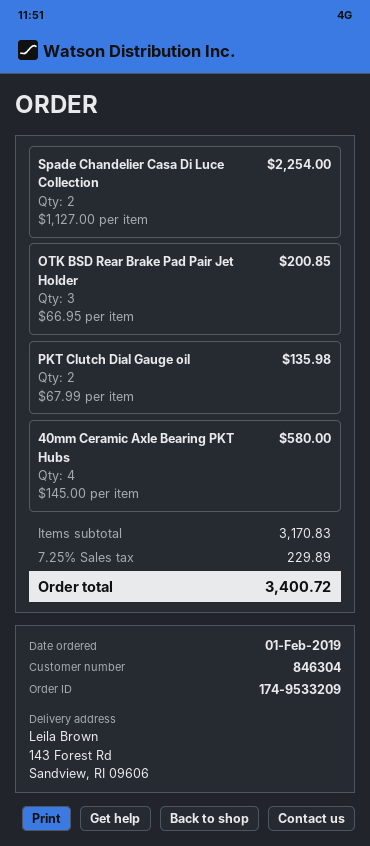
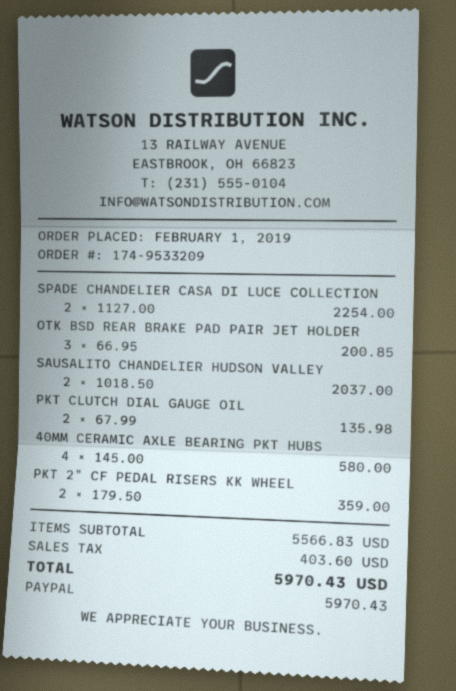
SAUSALITO CHANDELIER HUDSON VALLEY: none -> 2 x 1018.50 = 2037.00
PKT 2" CF PEDAL RISERS KK WHEEL: none -> 2 x 179.50 = 359.00
subtotal: 3170.83 -> 5566.83
tax: 229.89 -> 403.60
total: 3400.72 -> 5970.43

